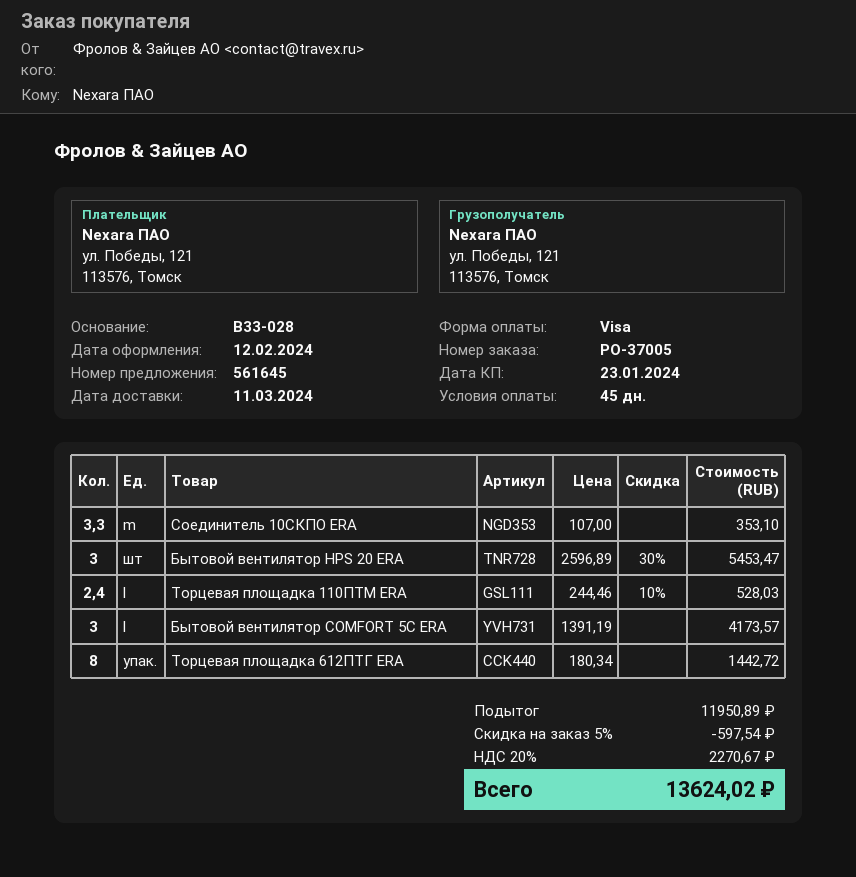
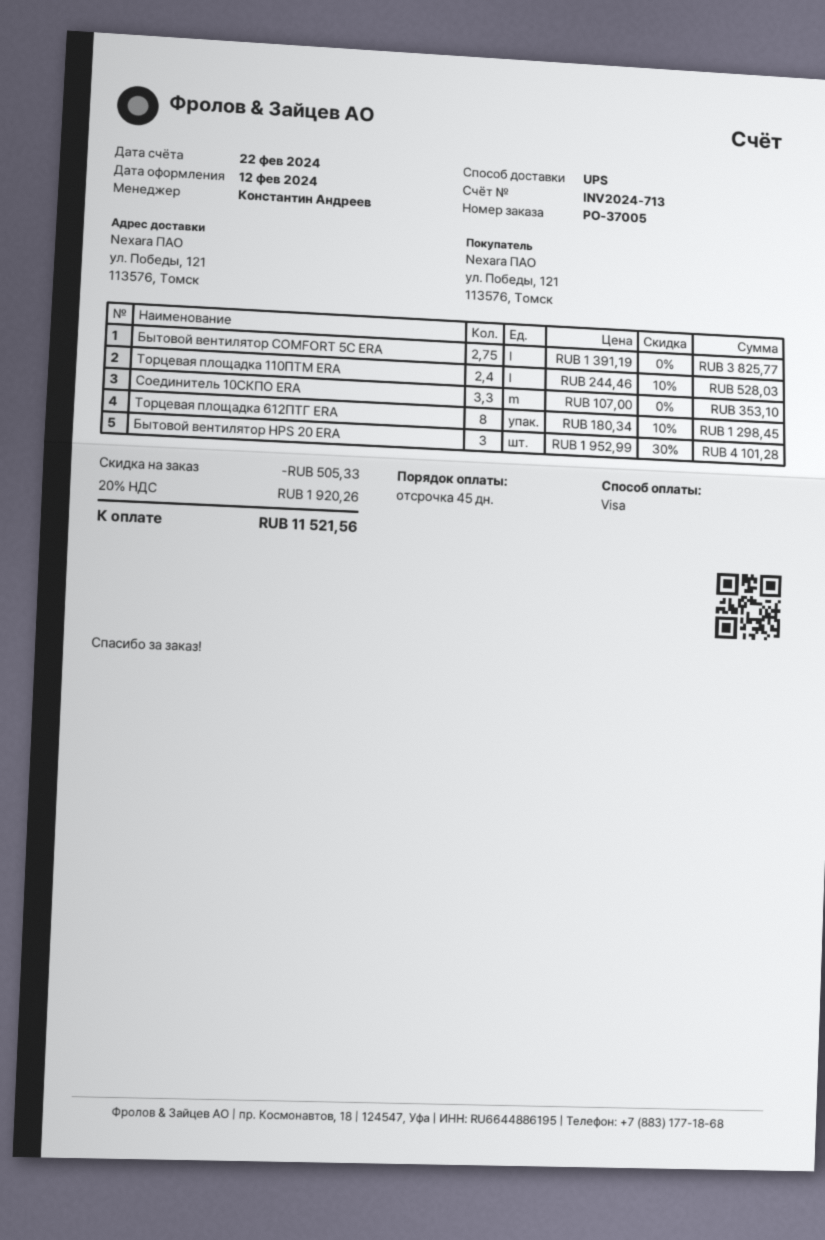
Бытовой вентилятор HPS 20 ERA: 3 x 2596.89 - 30% = 5453.47 -> 3 x 1952.99 - 30% = 4101.28
Бытовой вентилятор COMFORT 5C ERA: 3 x 1391.19 = 4173.57 -> 2.75 x 1391.19 = 3825.77
Торцевая площадка 612ПТГ ERA: 8 x 180.34 = 1442.72 -> 8 x 180.34 - 10% = 1298.45
discount: 597.54 -> 505.33
tax: 20% = 2270.67 -> 20% = 1920.26
total: 13624.02 -> 11521.56

